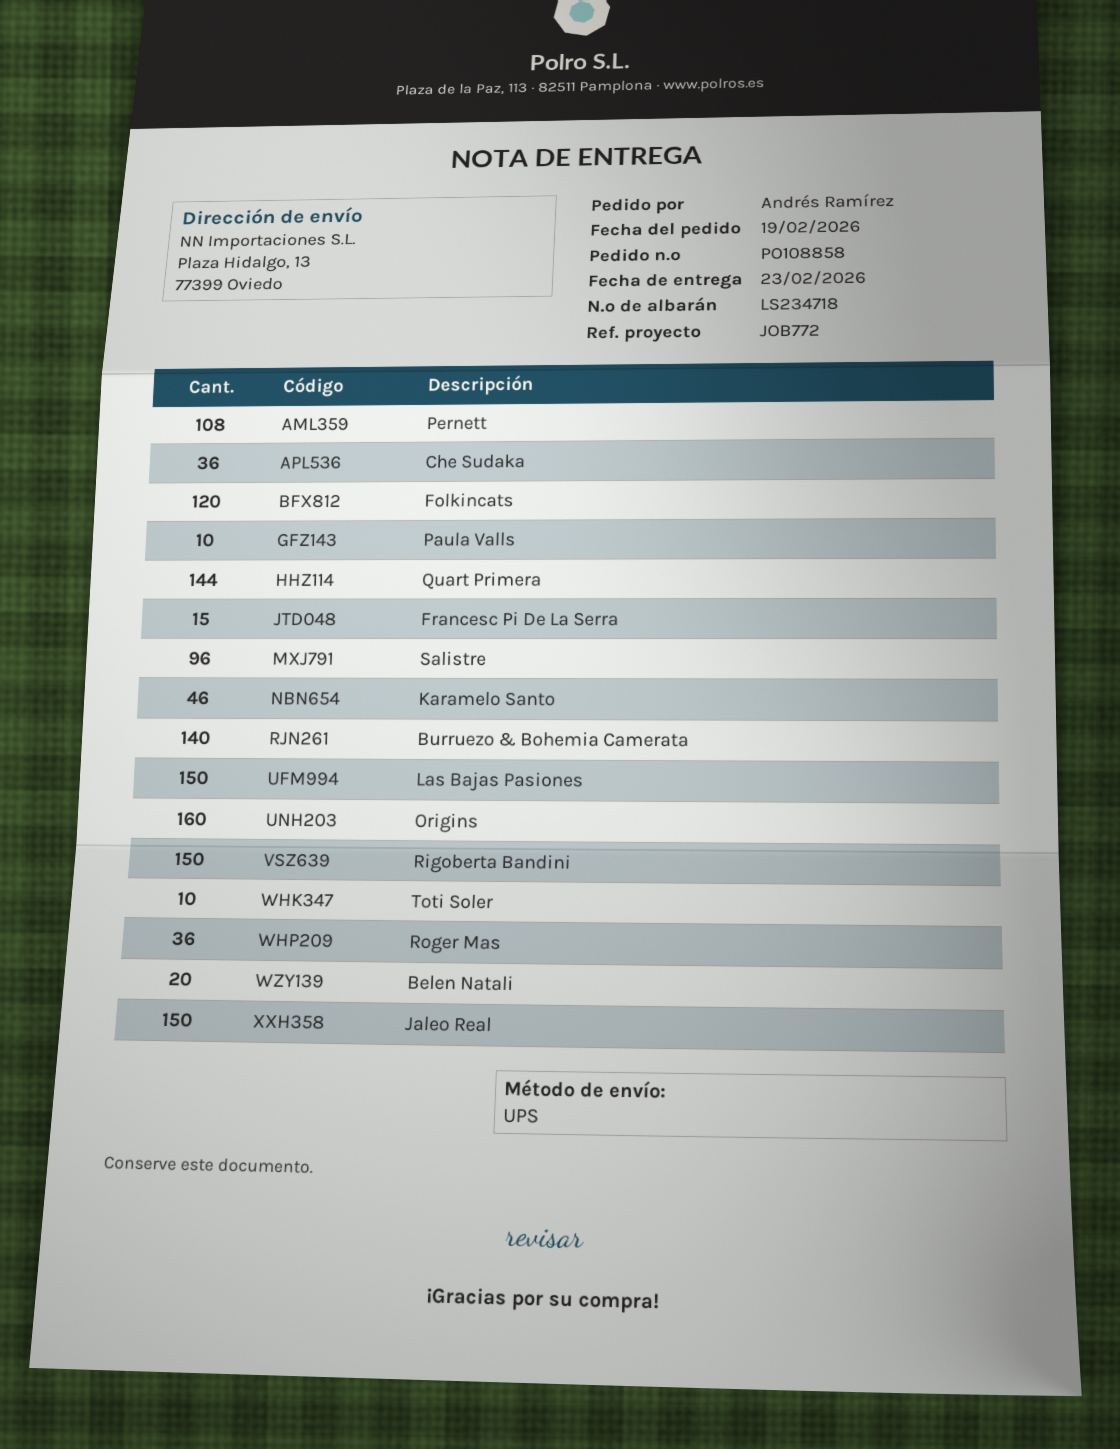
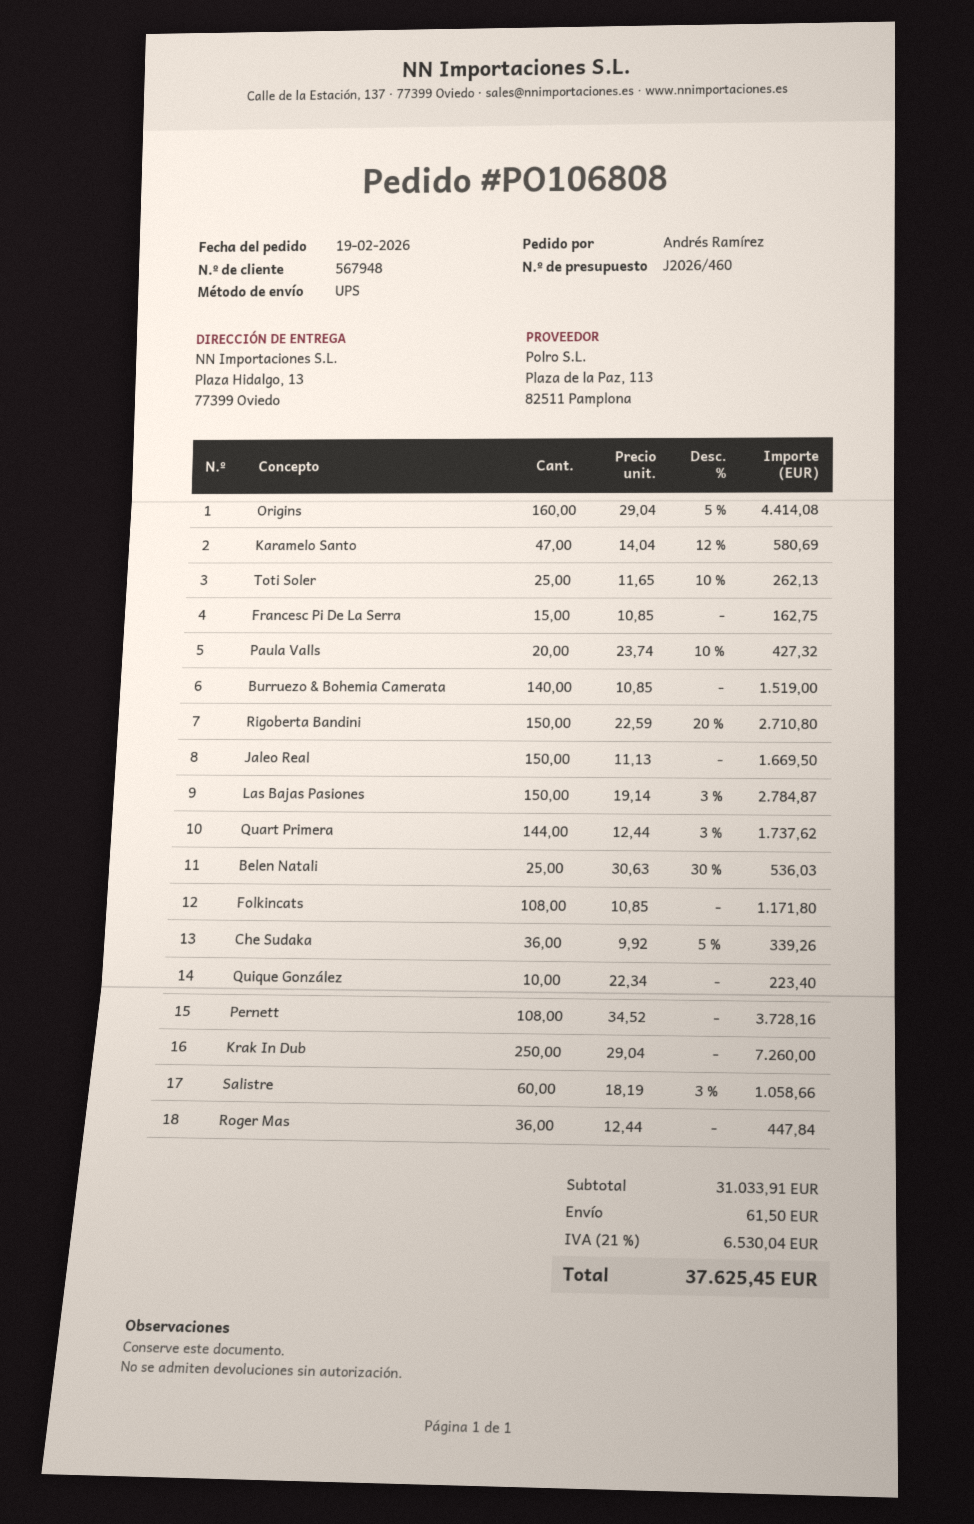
order number: PO108858 -> PO106808
Folkincats: 120 -> 108
Paula Valls: 10 -> 20
Salistre: 96 -> 60
Karamelo Santo: 46 -> 47
Toti Soler: 10 -> 25
Belen Natali: 20 -> 25
Quique González: none -> 10
Krak In Dub: none -> 250

